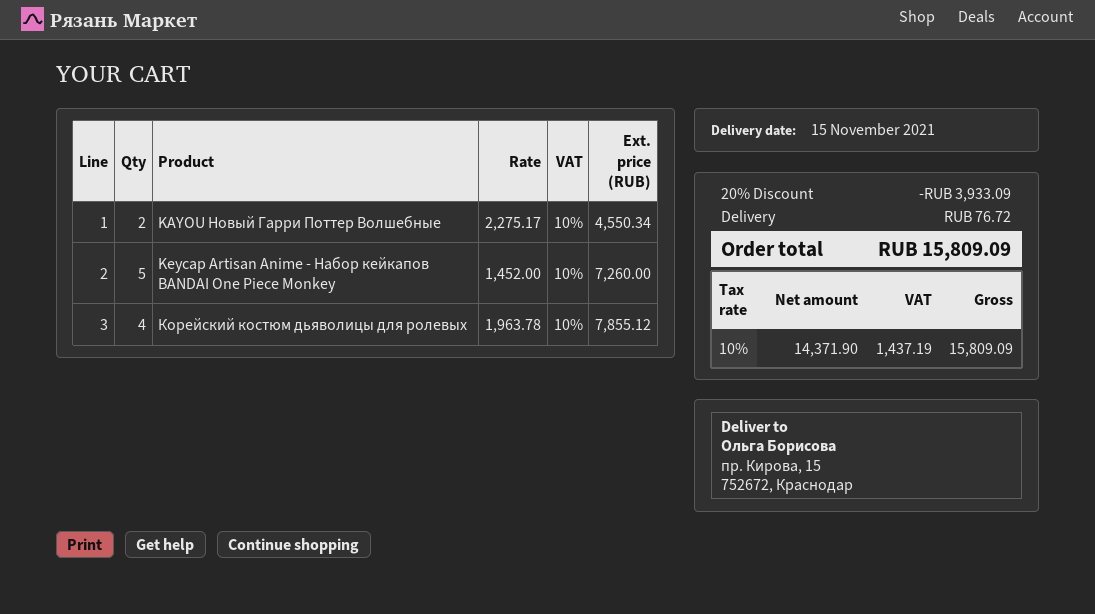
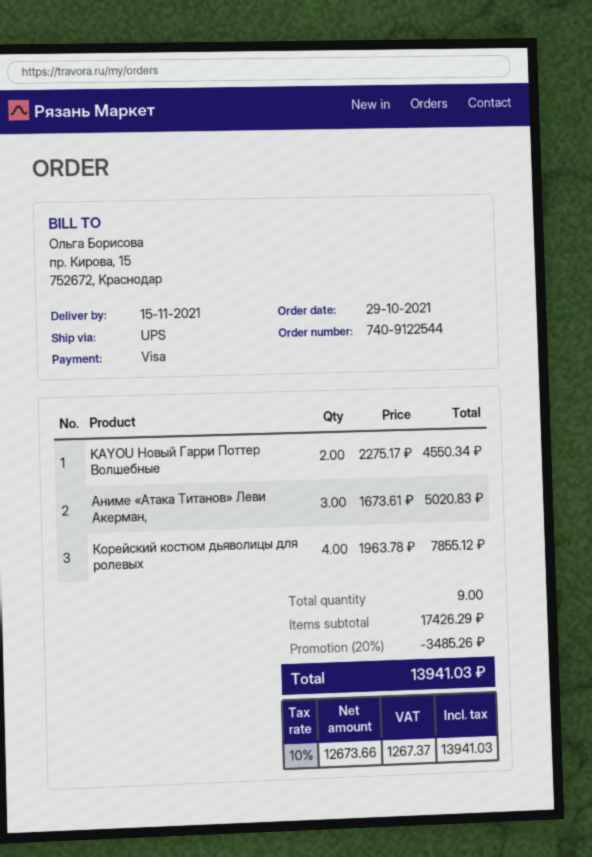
Keycap Artisan Anime - Набор кейкапов BANDAI One Piece Monkey: 5 x 1452.00 = 7260.00 -> none
Аниме «Атака Титанов» Леви Акерман,: none -> 3 x 1673.61 = 5020.83
discount: 20% = 3933.09 -> 20% = 3485.26
shipping: 76.72 -> none
net: 14371.90 -> 12673.66
tax: 10% = 1437.19 -> 10% = 1267.37
total: 15809.09 -> 13941.03

